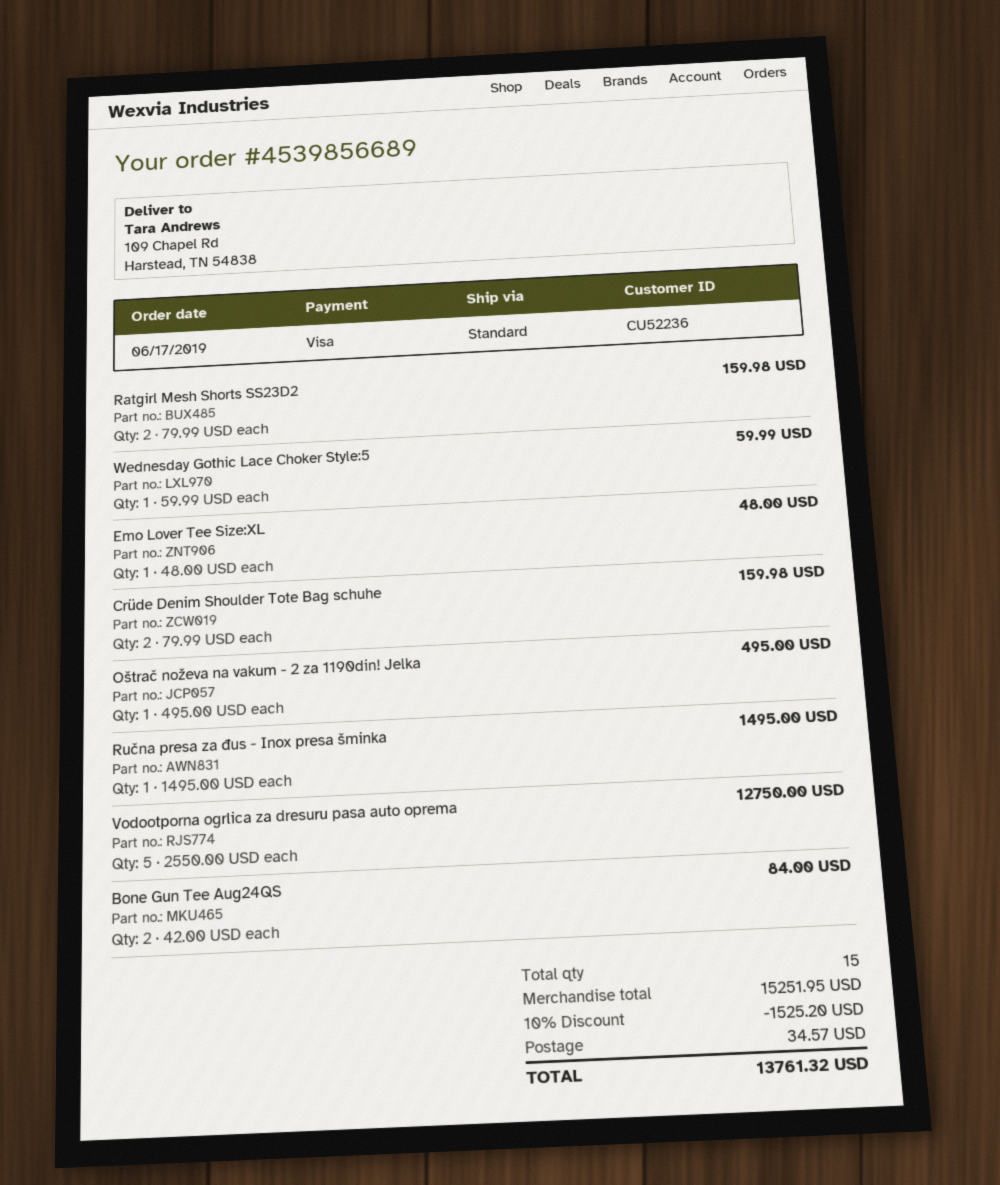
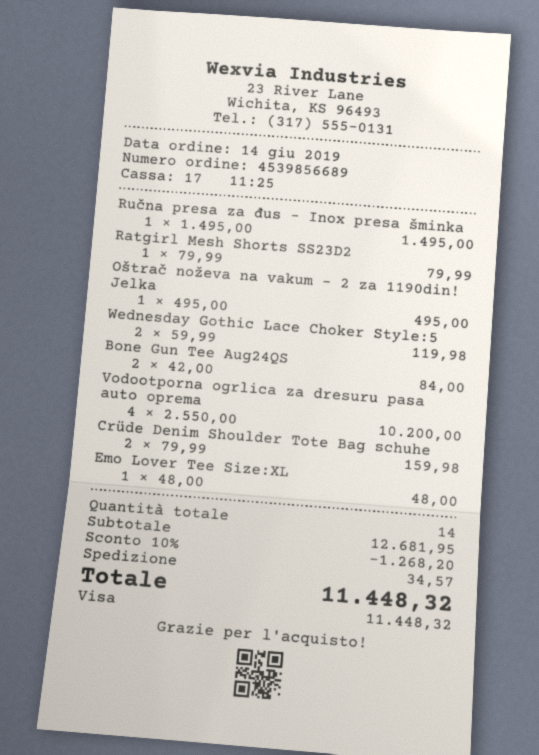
order date: 2019-06-17 -> 2019-06-14
Ratgirl Mesh Shorts SS23D2: 2 x 79.99 = 159.98 -> 1 x 79.99 = 79.99
Wednesday Gothic Lace Choker Style:5: 1 x 59.99 = 59.99 -> 2 x 59.99 = 119.98
Vodootporna ogrlica za dresuru pasa auto oprema: 5 x 2550.00 = 12750.00 -> 4 x 2550.00 = 10200.00
total quantity: 15 -> 14
subtotal: 15251.95 -> 12681.95
discount: 10% = 1525.20 -> 10% = 1268.20
total: 13761.32 -> 11448.32

